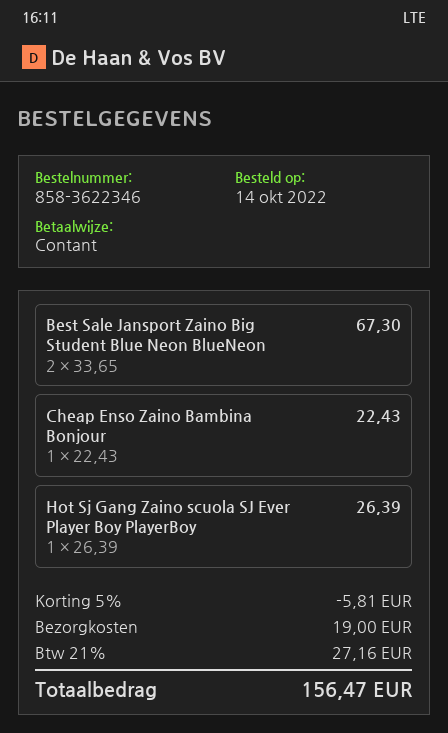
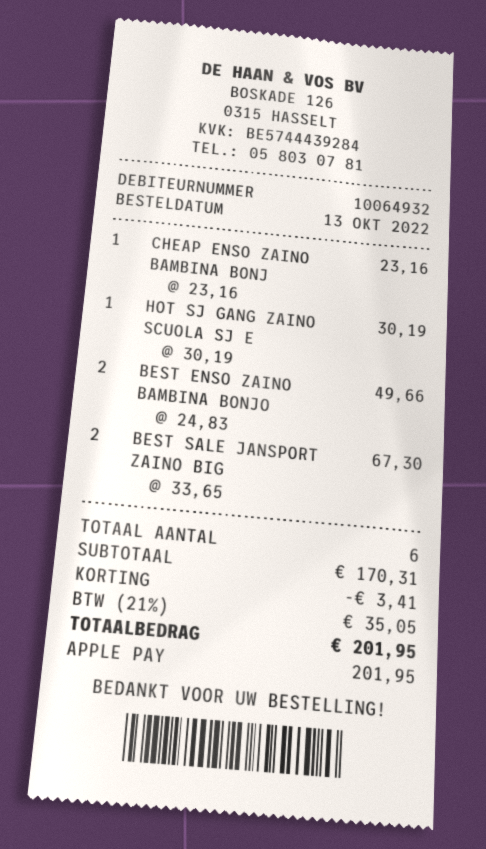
order date: 2022-10-14 -> 2022-10-13
payment method: cash -> Apple Pay
Cheap Enso Zaino Bambina Bonjour: 1 x 22.43 = 22.43 -> 1 x 23.16 = 23.16
Hot Sj Gang Zaino scuola SJ Ever Player Boy PlayerBoy: 1 x 26.39 = 26.39 -> 1 x 30.19 = 30.19
BEST ENSO ZAINO BAMBINA BONJO: none -> 2 x 24.83 = 49.66
discount: 5.81 -> 3.41
shipping: 19.00 -> none
tax: 21% = 27.16 -> 21% = 35.05
total: 156.47 -> 201.95

